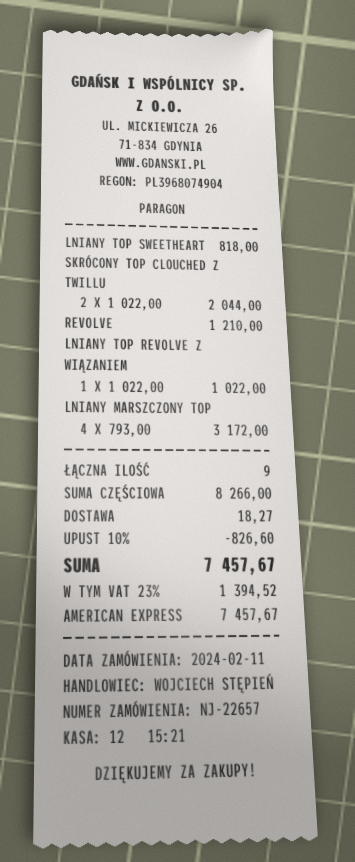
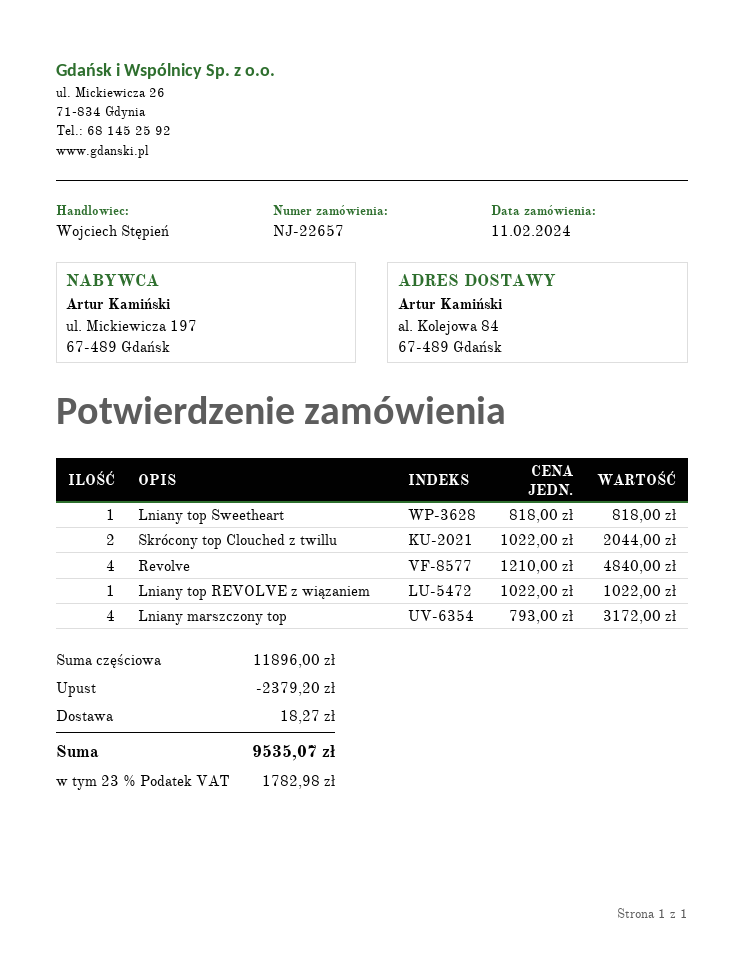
REVOLVE: 1 x 1210.00 = 1210.00 -> 4 x 1210.00 = 4840.00
subtotal: 8266.00 -> 11896.00
discount: 826.60 -> 2379.20
tax: 23% = 1394.52 -> 23% = 1782.98
total: 7457.67 -> 9535.07

